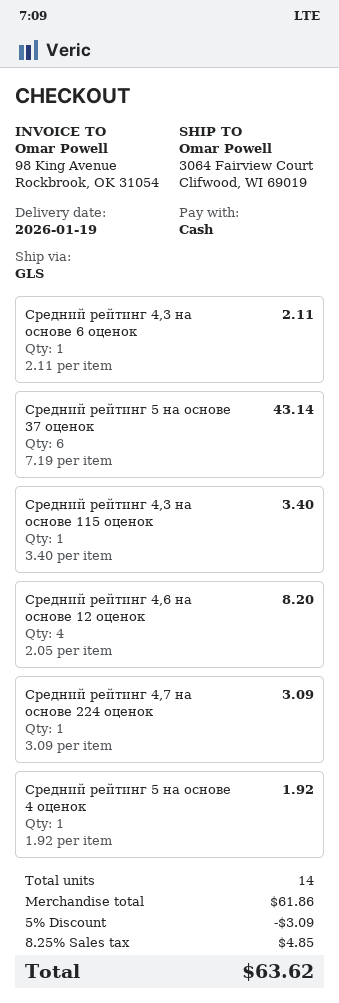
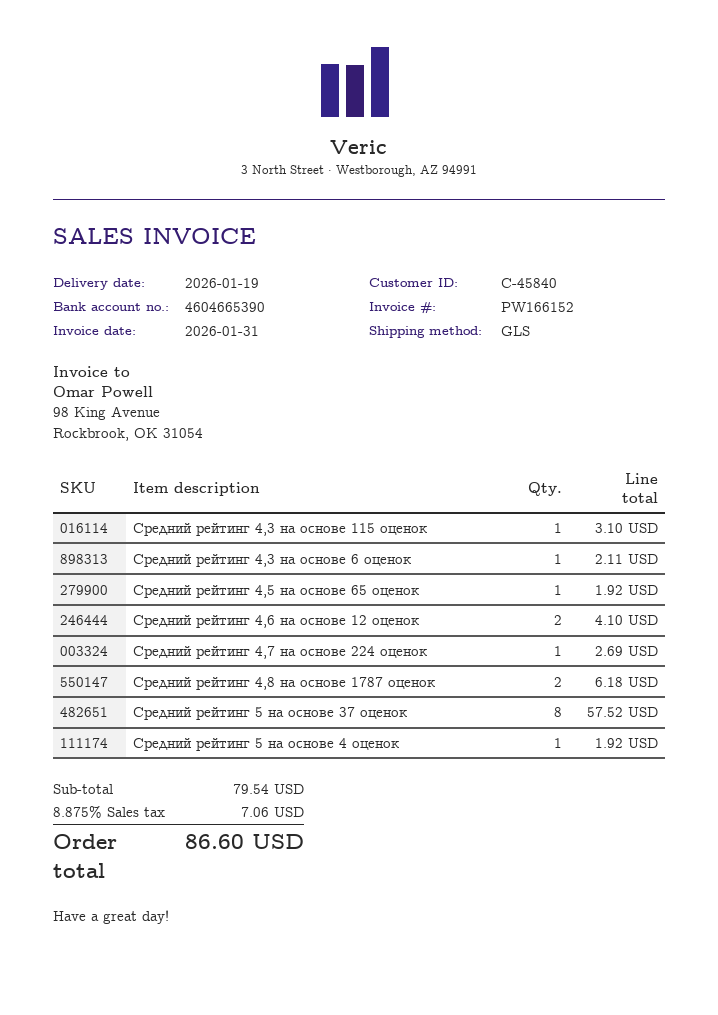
Средний рейтинг 5 на основе 37 оценок: 6 for 43.14 -> 8 for 57.52
Средний рейтинг 4,3 на основе 115 оценок: 1 for 3.40 -> 1 for 3.10
Средний рейтинг 4,6 на основе 12 оценок: 4 for 8.20 -> 2 for 4.10
Средний рейтинг 4,7 на основе 224 оценок: 1 for 3.09 -> 1 for 2.69
Средний рейтинг 4,5 на основе 65 оценок: none -> 1 for 1.92
Средний рейтинг 4,8 на основе 1787 оценок: none -> 2 for 6.18
subtotal: 61.86 -> 79.54
discount: 5% = 3.09 -> none
tax: 8.25% = 4.85 -> 8.875% = 7.06
total: 63.62 -> 86.60

